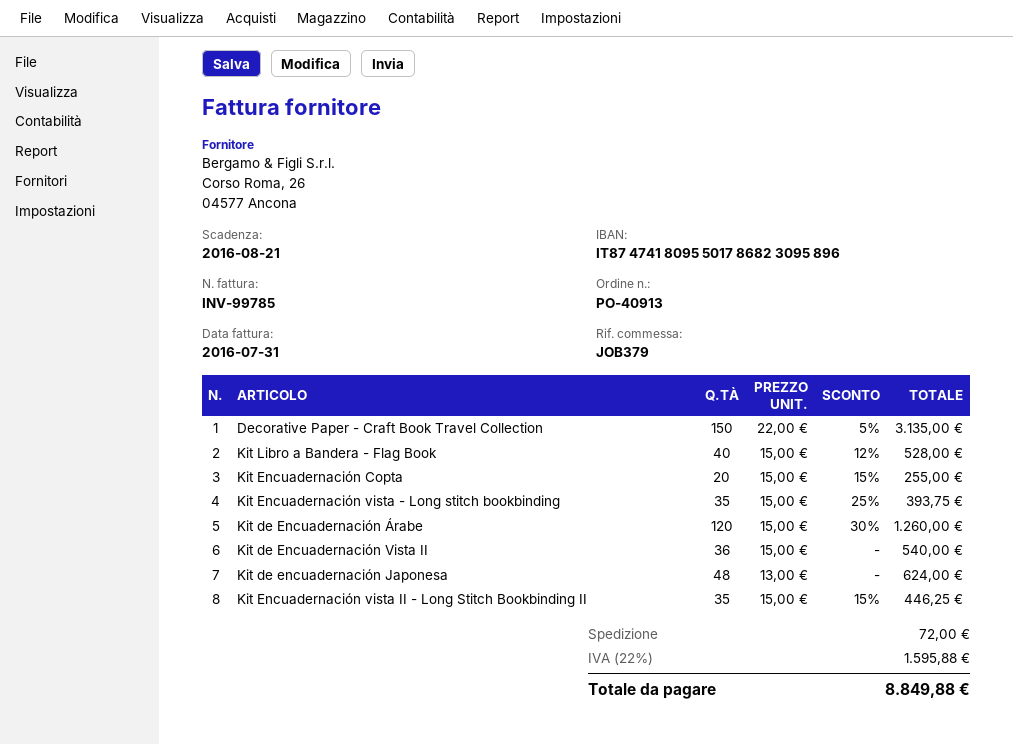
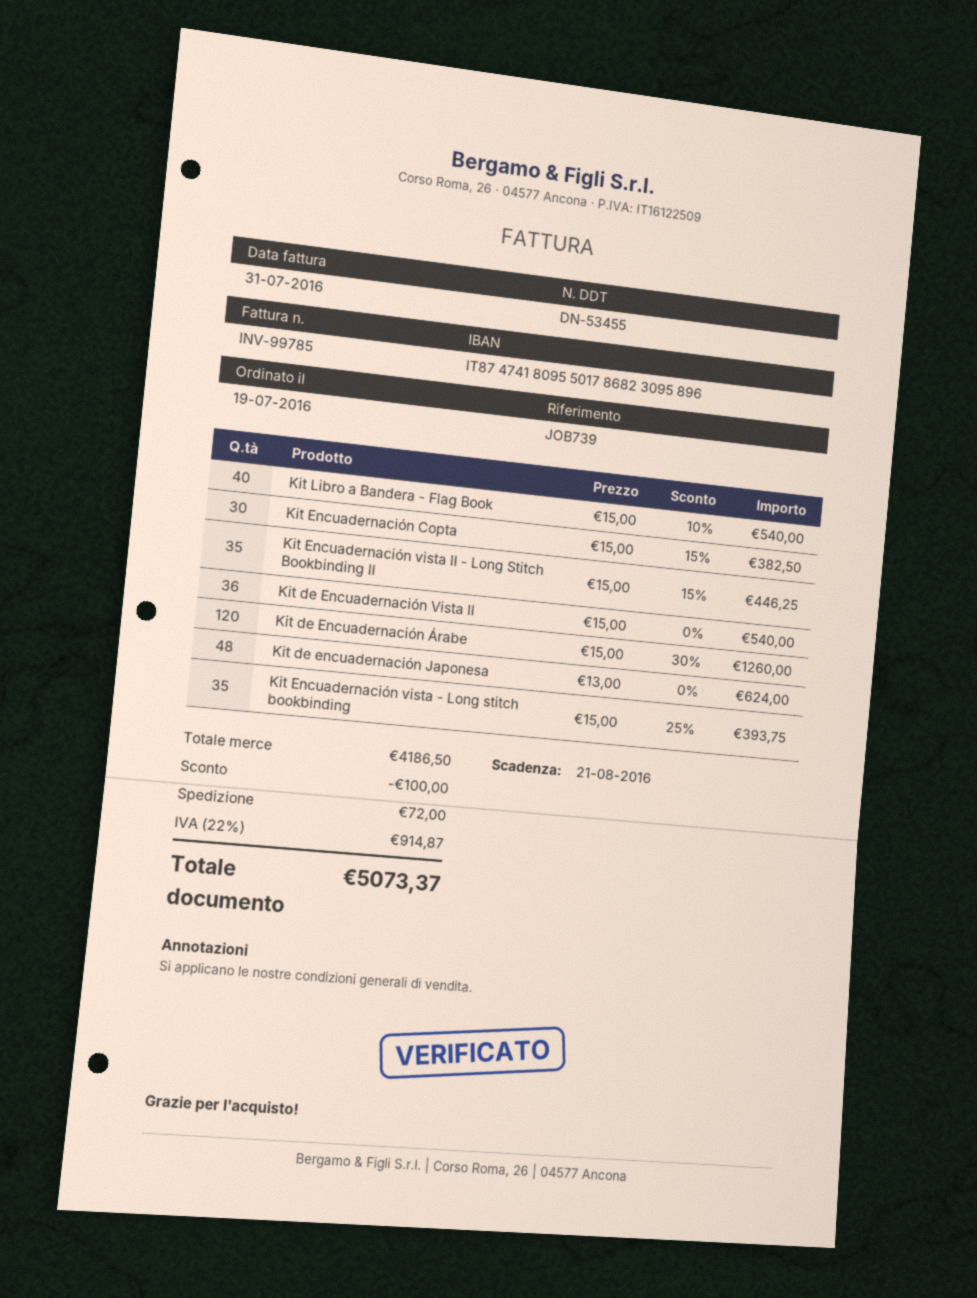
reference: JOB379 -> JOB739
Decorative Paper - Craft Book Travel Collection: 150 x 22.00 - 5% = 3135.00 -> none
Kit Libro a Bandera - Flag Book: 40 x 15.00 - 12% = 528.00 -> 40 x 15.00 - 10% = 540.00
Kit Encuadernación Copta: 20 x 15.00 - 15% = 255.00 -> 30 x 15.00 - 15% = 382.50
discount: none -> 100.00
tax: 22% = 1595.88 -> 22% = 914.87
total: 8849.88 -> 5073.37

